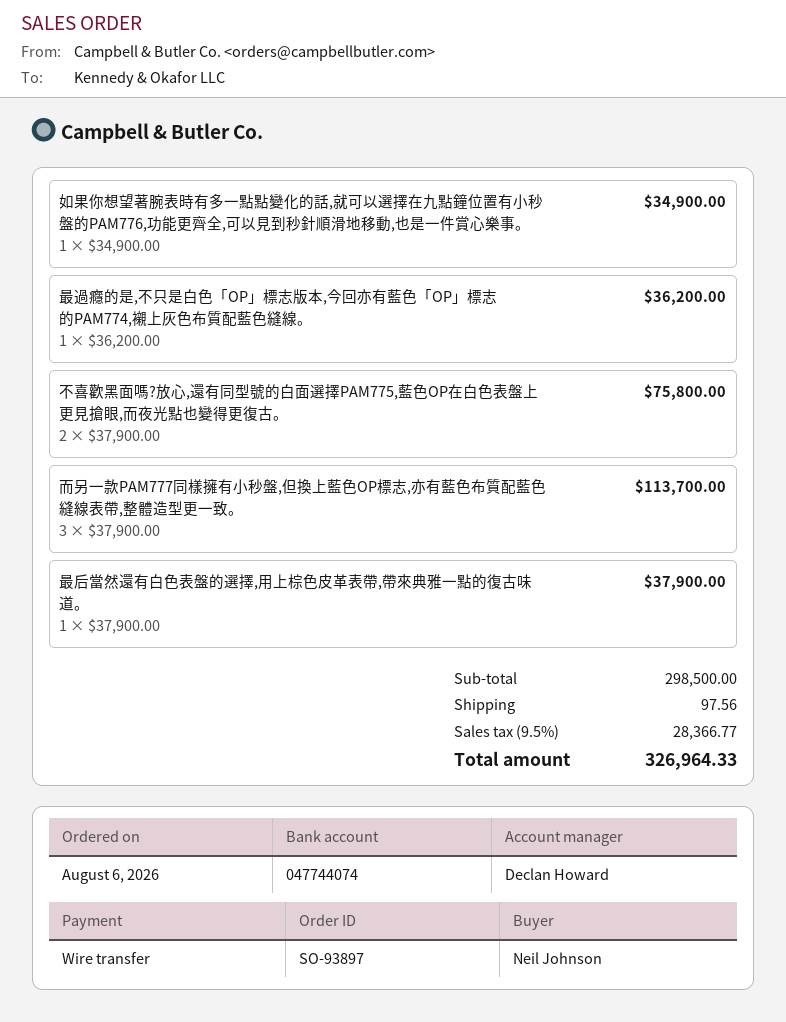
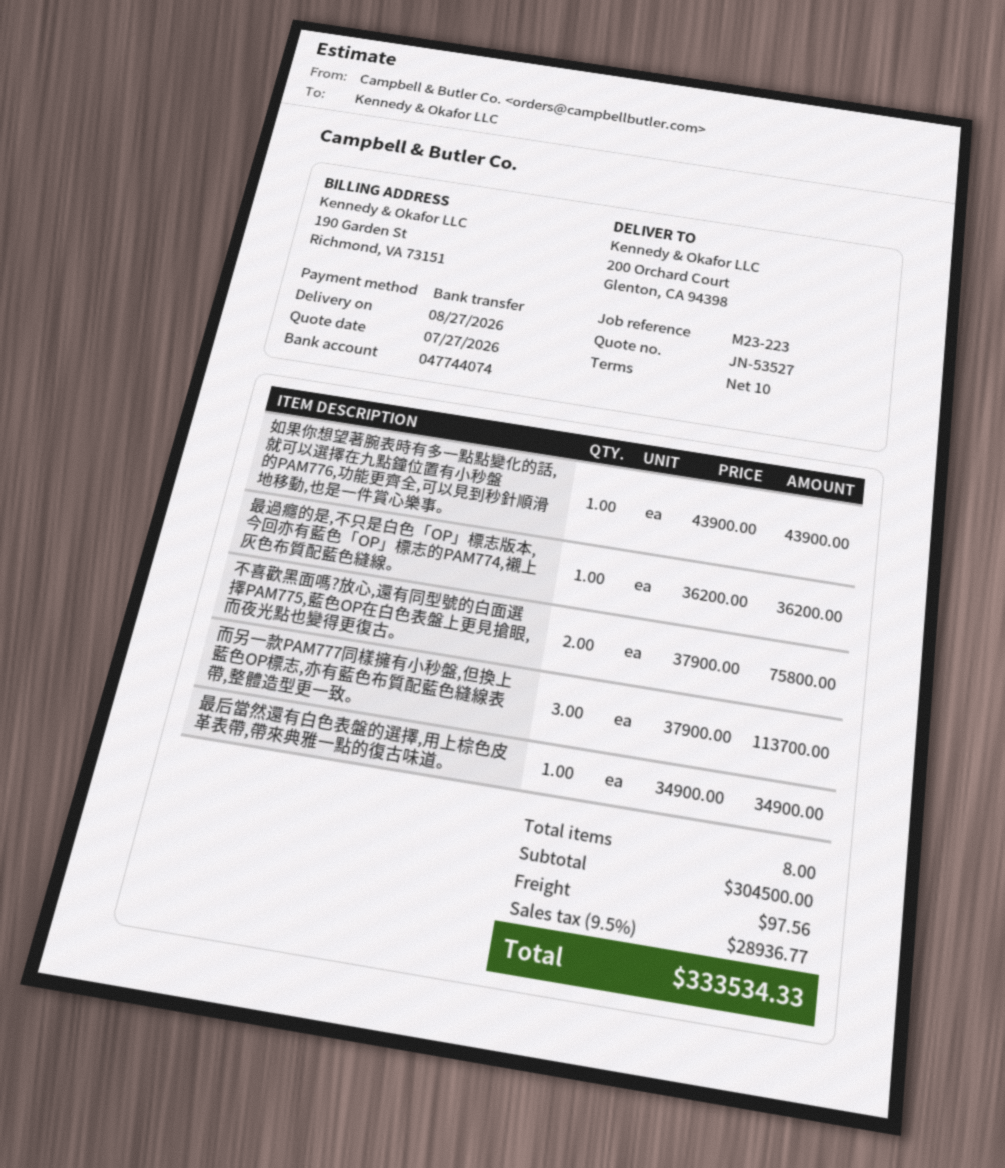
如果你想望著腕表時有多一點點變化的話,就可以選擇在九點鐘位置有小秒盤的PAM776,功能更齊全,可以見到秒針順滑地移動,也是一件賞心樂事。: 1 x 34900.00 = 34900.00 -> 1 x 43900.00 = 43900.00
最后當然還有白色表盤的選擇,用上棕色皮革表帶,帶來典雅一點的復古味道。: 1 x 37900.00 = 37900.00 -> 1 x 34900.00 = 34900.00
subtotal: 298500.00 -> 304500.00
tax: 9.5% = 28366.77 -> 9.5% = 28936.77
total: 326964.33 -> 333534.33

